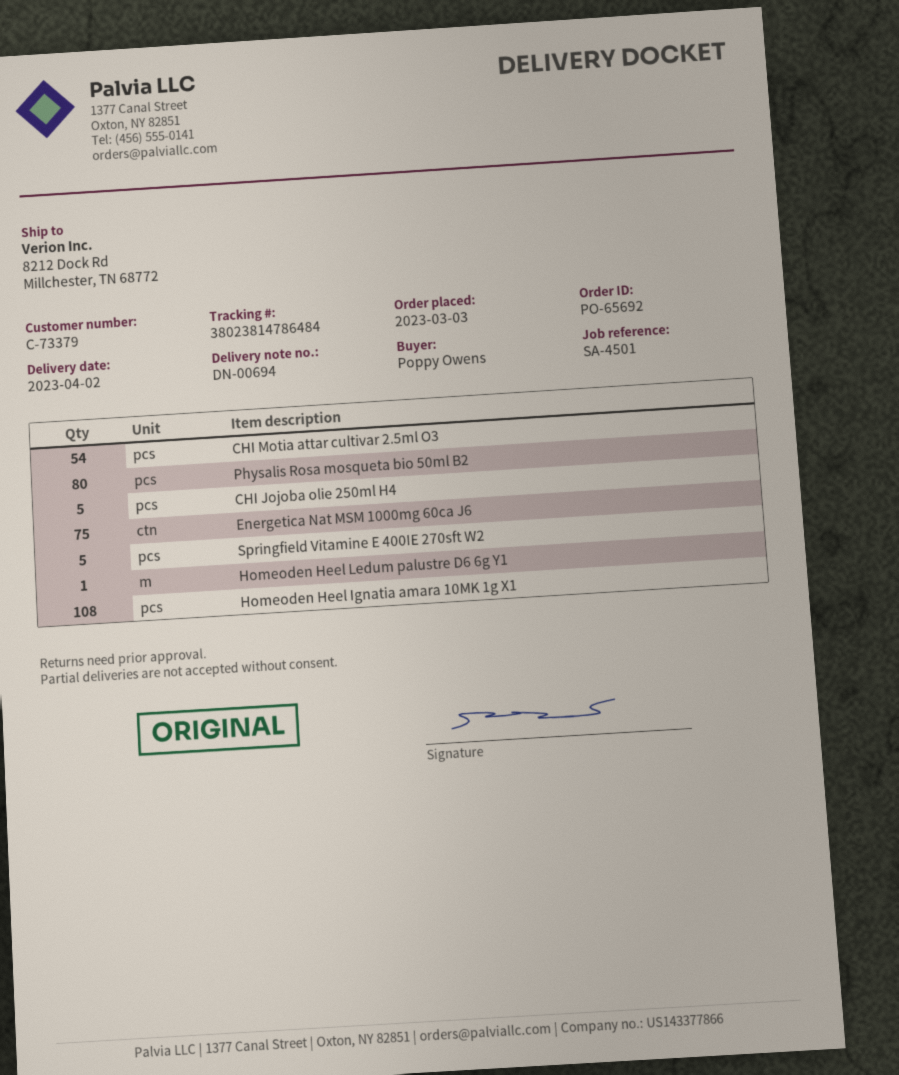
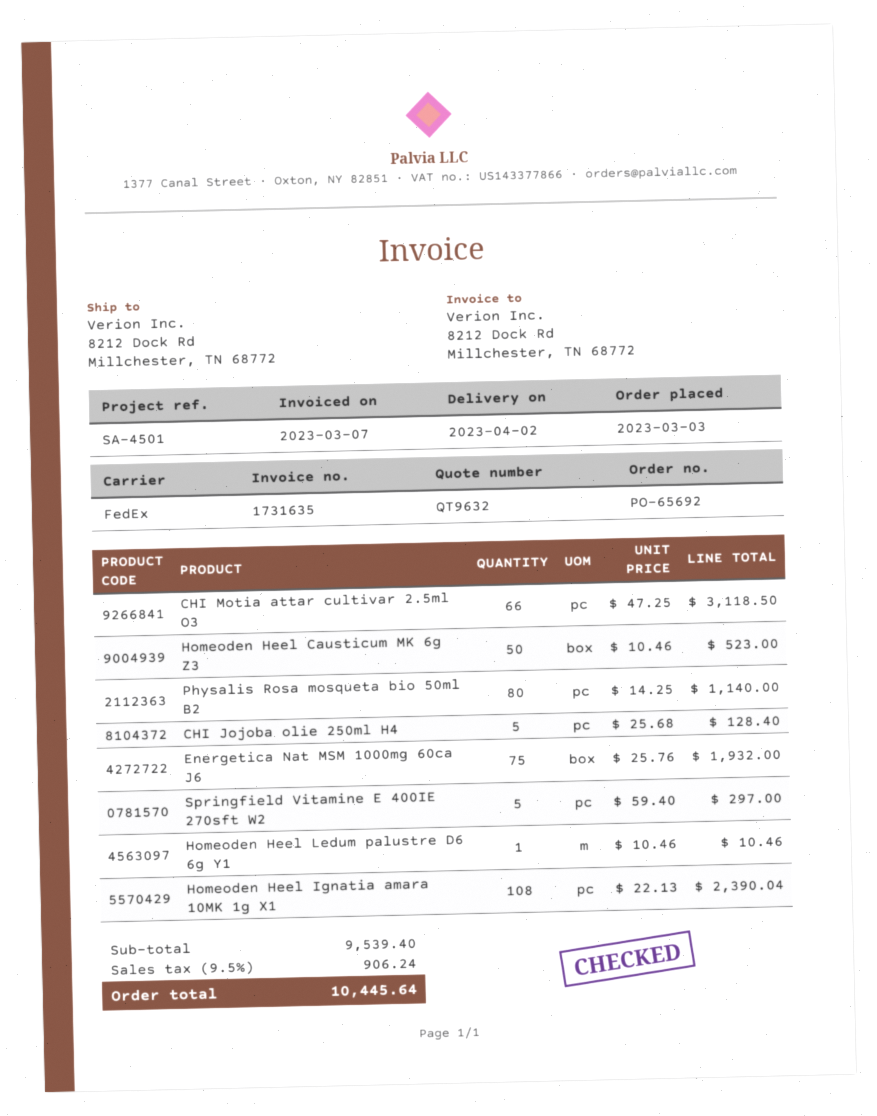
CHI Motia attar cultivar 2.5ml O3: 54 -> 66
Homeoden Heel Causticum MK 6g Z3: none -> 50

